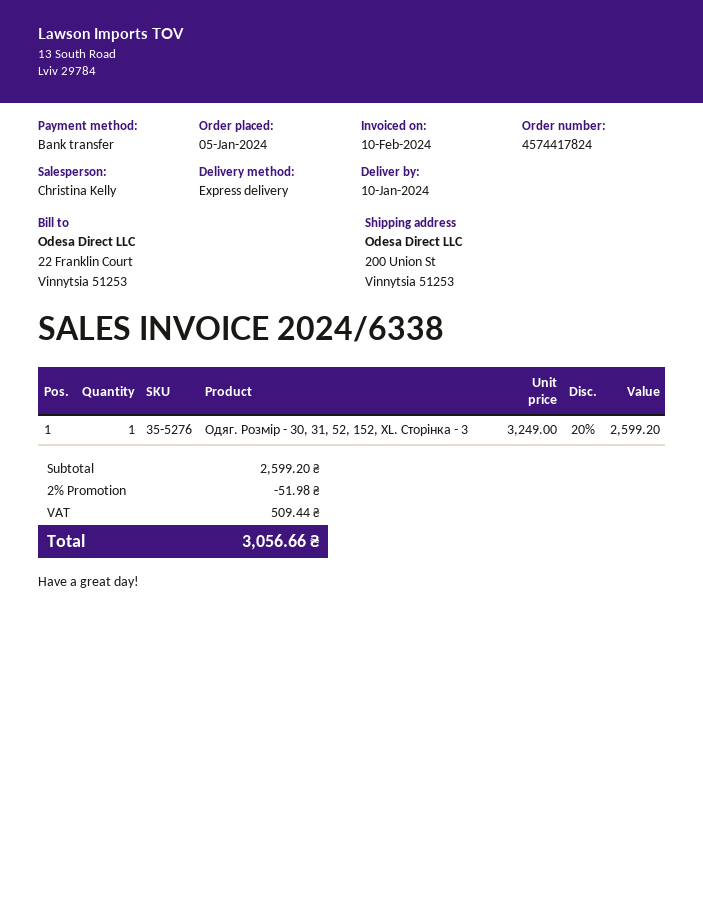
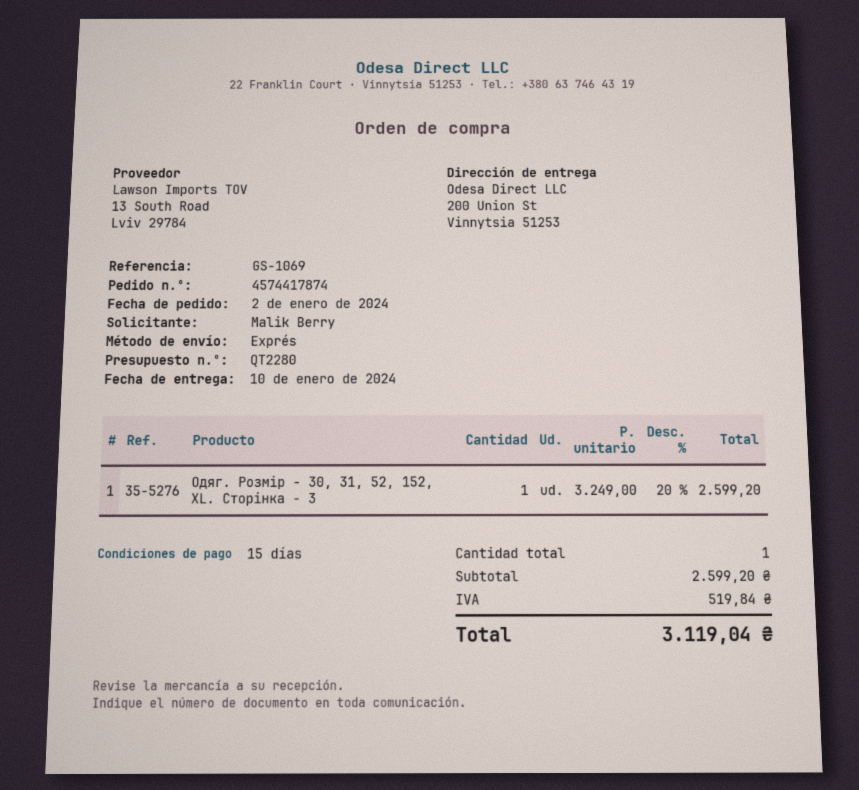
order number: 4574417824 -> 4574417874
order date: 2024-01-05 -> 2024-01-02
discount: 2% = 51.98 -> none
tax: 509.44 -> 519.84
total: 3056.66 -> 3119.04

